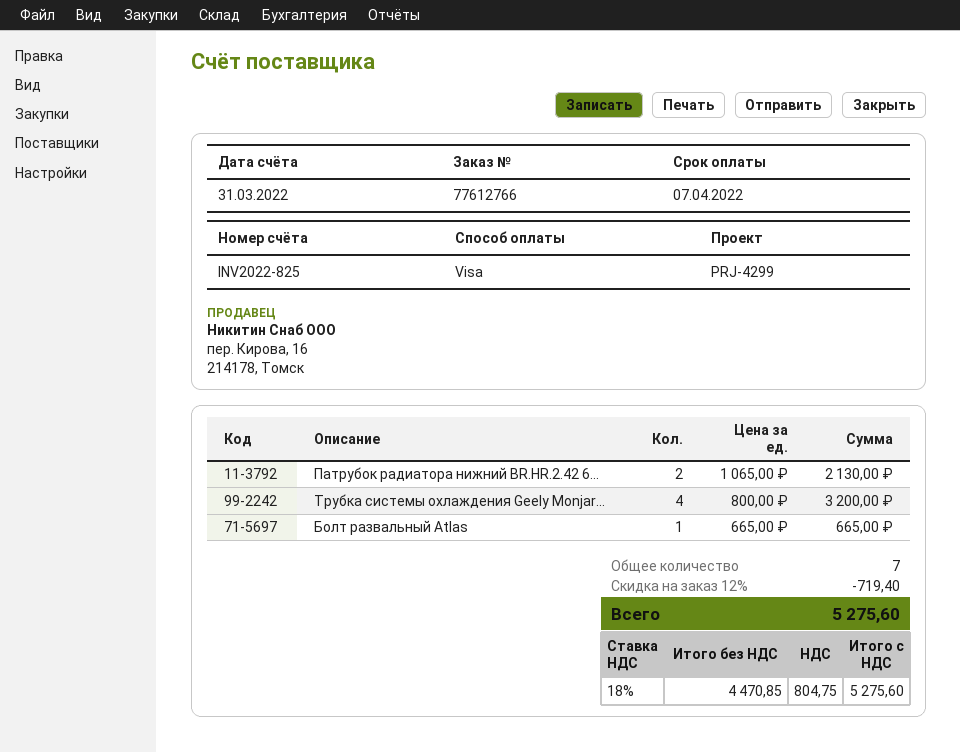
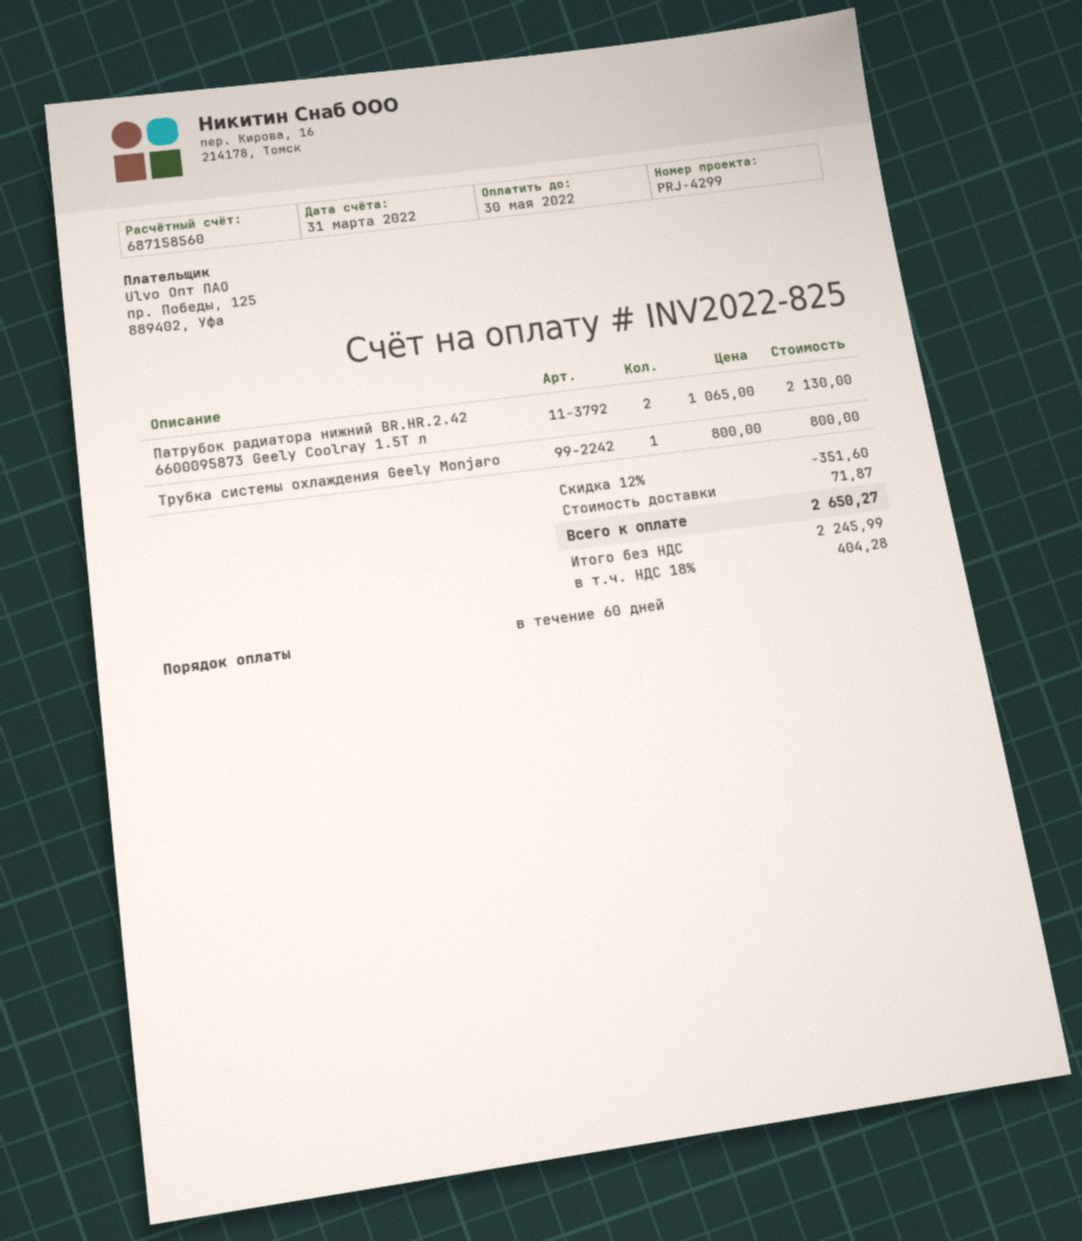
due date: 2022-04-07 -> 2022-05-30
Трубка системы охлаждения Geely Monjar...: 4 x 800.00 = 3200.00 -> 1 x 800.00 = 800.00
Болт развальный Atlas: 1 x 665.00 = 665.00 -> none
discount: 12% = 719.40 -> 12% = 351.60
shipping: none -> 71.87
net: 4470.85 -> 2245.99
tax: 18% = 804.75 -> 18% = 404.28
total: 5275.60 -> 2650.27

